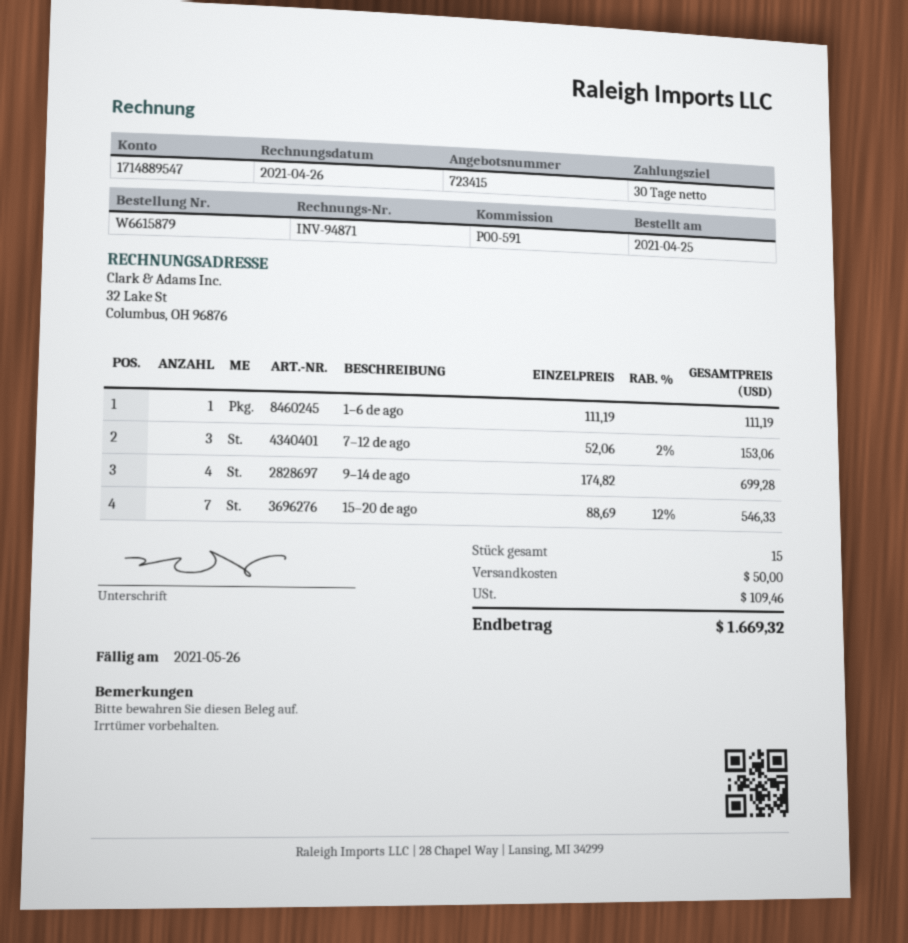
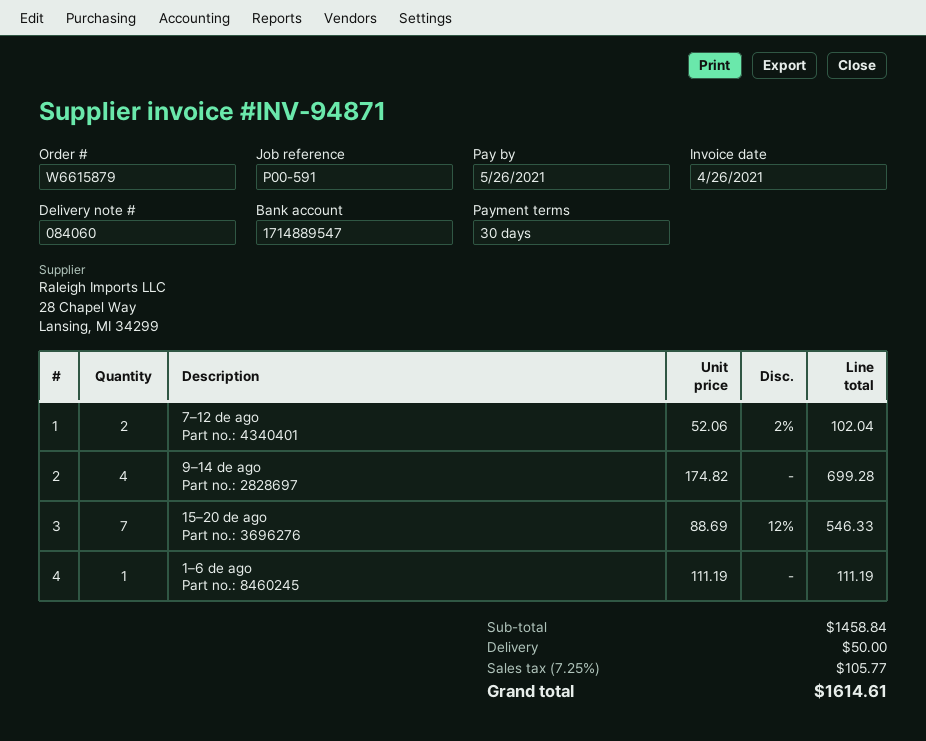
7–12 de ago: 3 x 52.06 - 2% = 153.06 -> 2 x 52.06 - 2% = 102.04
tax: 109.46 -> 105.77
total: 1669.32 -> 1614.61

